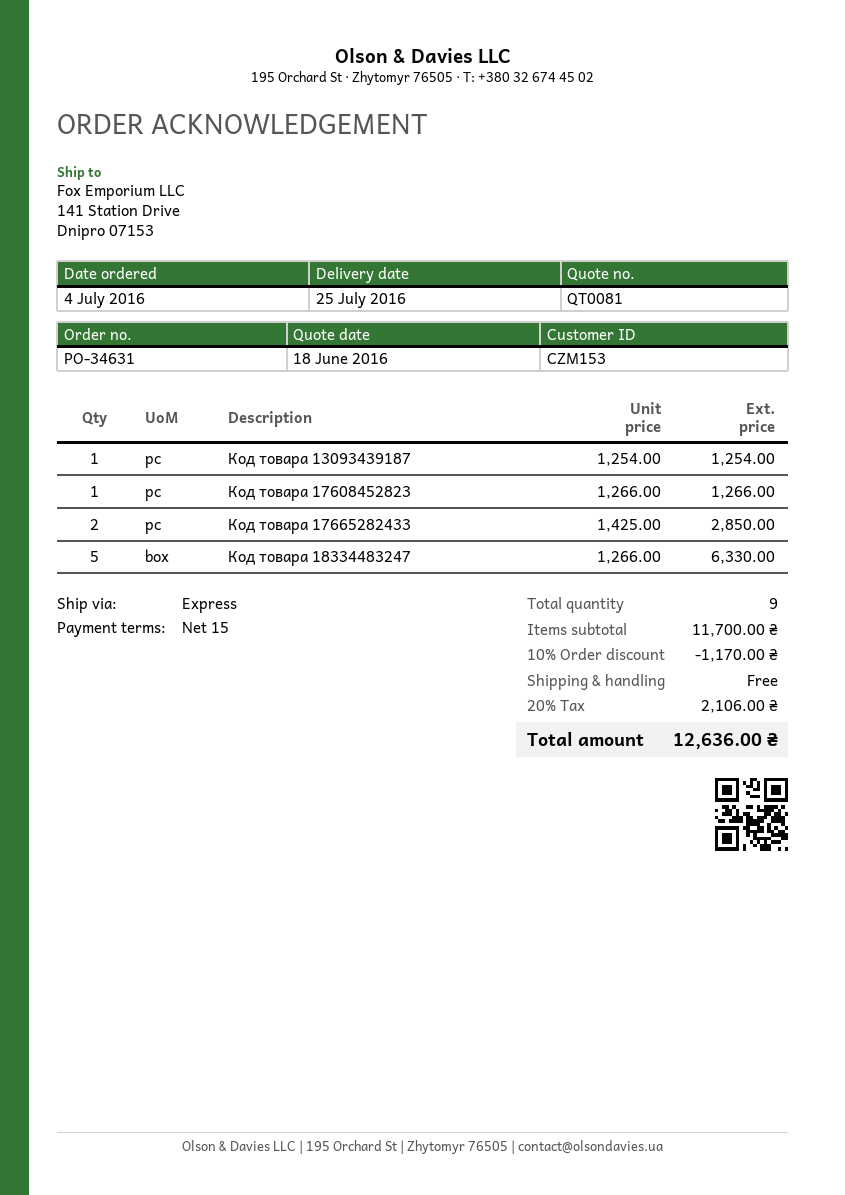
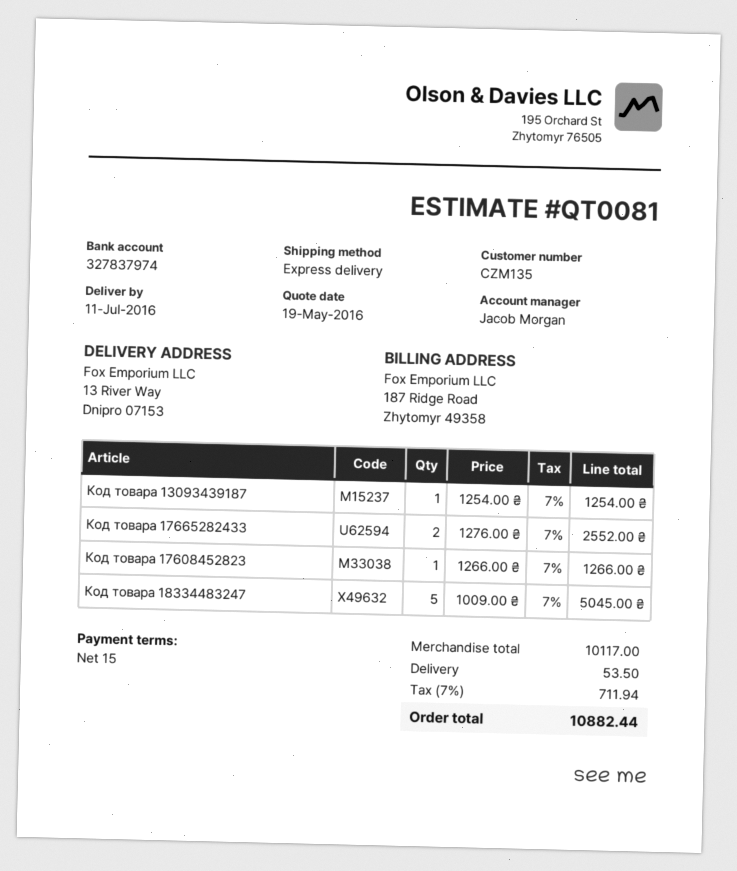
quote date: 2016-06-18 -> 2016-05-19
delivery date: 2016-07-25 -> 2016-07-11
customer number: CZM153 -> CZM135
ship to: 141 Station Drive, Dnipro 07153 -> 13 River Way, Dnipro 07153
Код товара 17665282433: 2 x 1425.00 = 2850.00 -> 2 x 1276.00 = 2552.00
Код товара 18334483247: 5 x 1266.00 = 6330.00 -> 5 x 1009.00 = 5045.00
subtotal: 11700.00 -> 10117.00
discount: 10% = 1170.00 -> none
shipping: 0.00 -> 53.50
tax: 20% = 2106.00 -> 7% = 711.94
total: 12636.00 -> 10882.44

